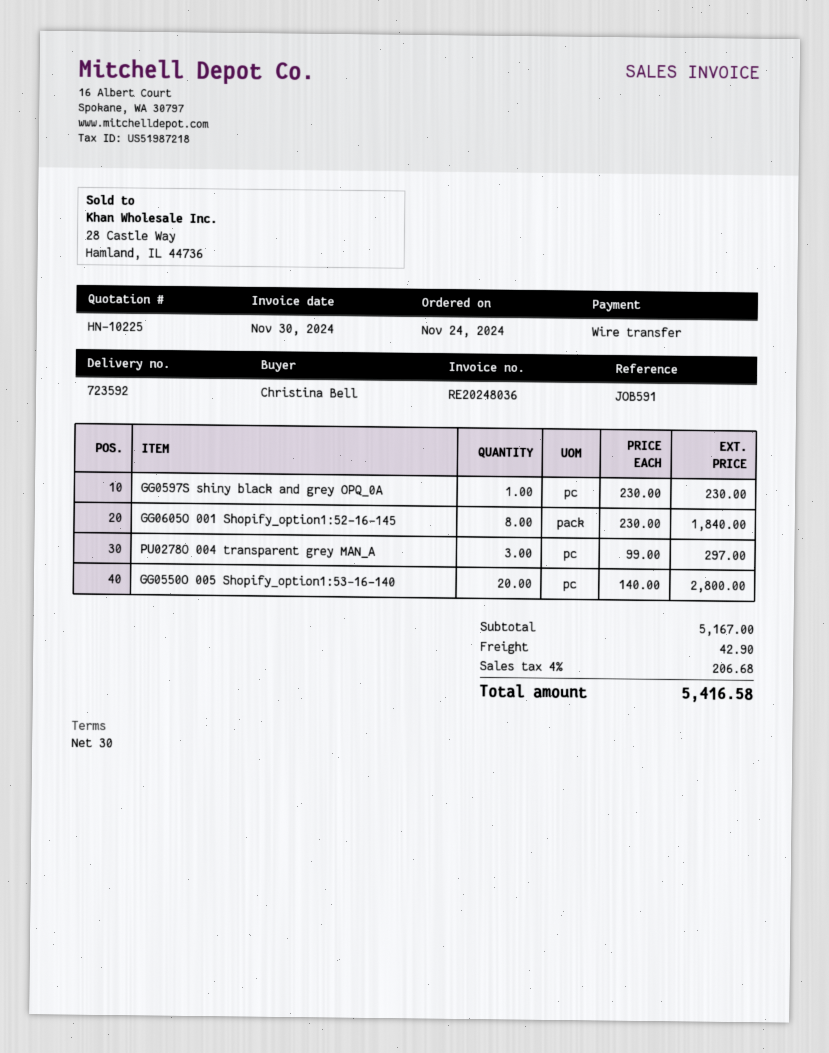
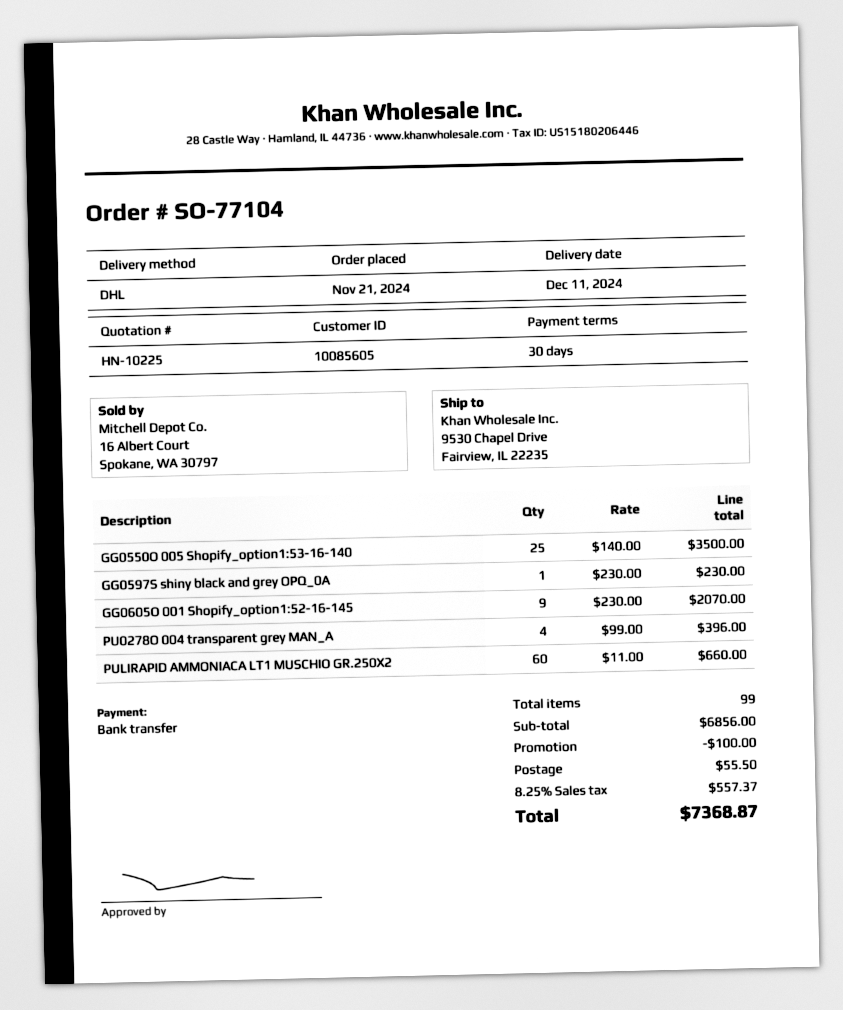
order date: 2024-11-24 -> 2024-11-21
GG0605O 001 Shopify_option1:52-16-145: 8 x 230.00 = 1840.00 -> 9 x 230.00 = 2070.00
PU0278O 004 transparent grey MAN_A: 3 x 99.00 = 297.00 -> 4 x 99.00 = 396.00
GG0550O 005 Shopify_option1:53-16-140: 20 x 140.00 = 2800.00 -> 25 x 140.00 = 3500.00
PULIRAPID AMMONIACA LT1 MUSCHIO GR.250X2: none -> 60 x 11.00 = 660.00
subtotal: 5167.00 -> 6856.00
discount: none -> 100.00
shipping: 42.90 -> 55.50
tax: 4% = 206.68 -> 8.25% = 557.37
total: 5416.58 -> 7368.87

